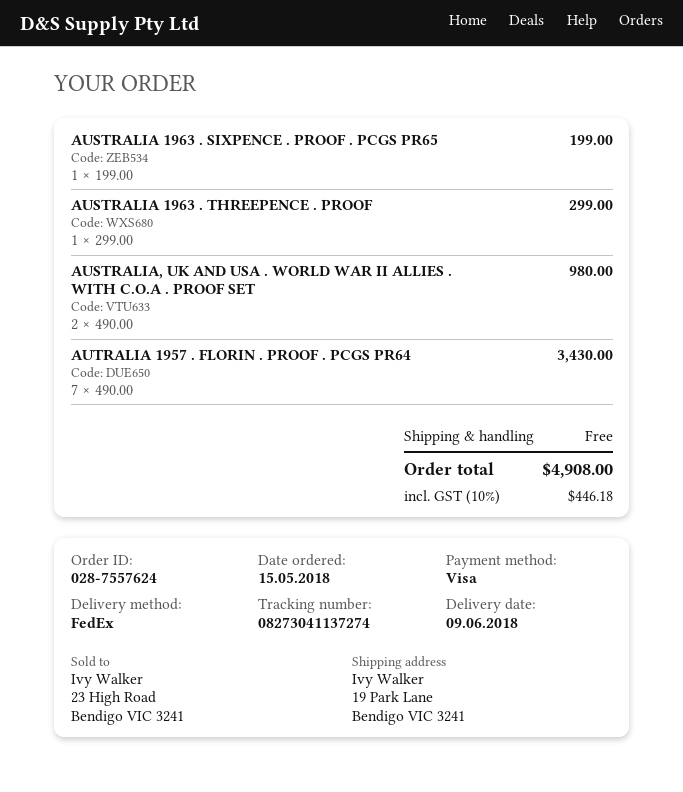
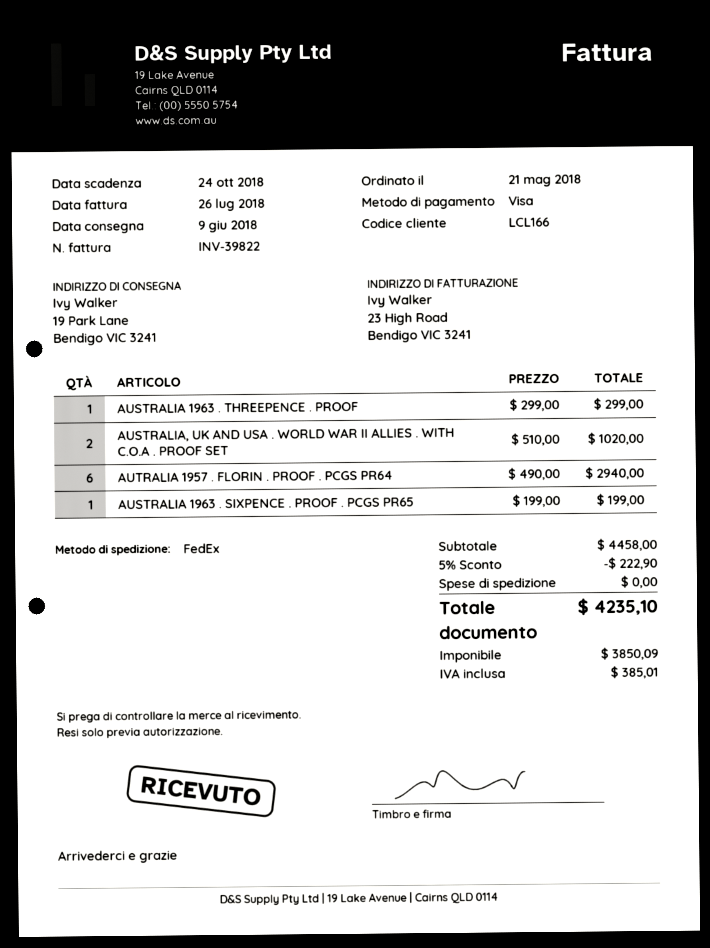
order date: 2018-05-15 -> 2018-05-21
AUSTRALIA, UK AND USA . WORLD WAR II ALLIES . WITH C.O.A . PROOF SET: 2 x 490.00 = 980.00 -> 2 x 510.00 = 1020.00
AUTRALIA 1957 . FLORIN . PROOF . PCGS PR64: 7 x 490.00 = 3430.00 -> 6 x 490.00 = 2940.00
discount: none -> 5% = 222.90
tax: 446.18 -> 385.01
total: 4908.00 -> 4235.10

